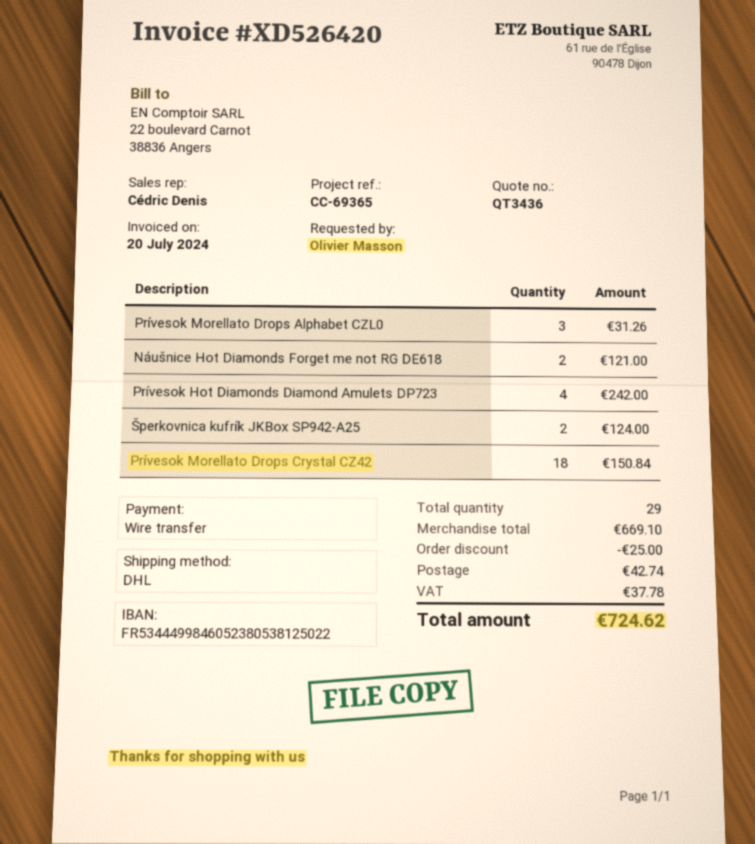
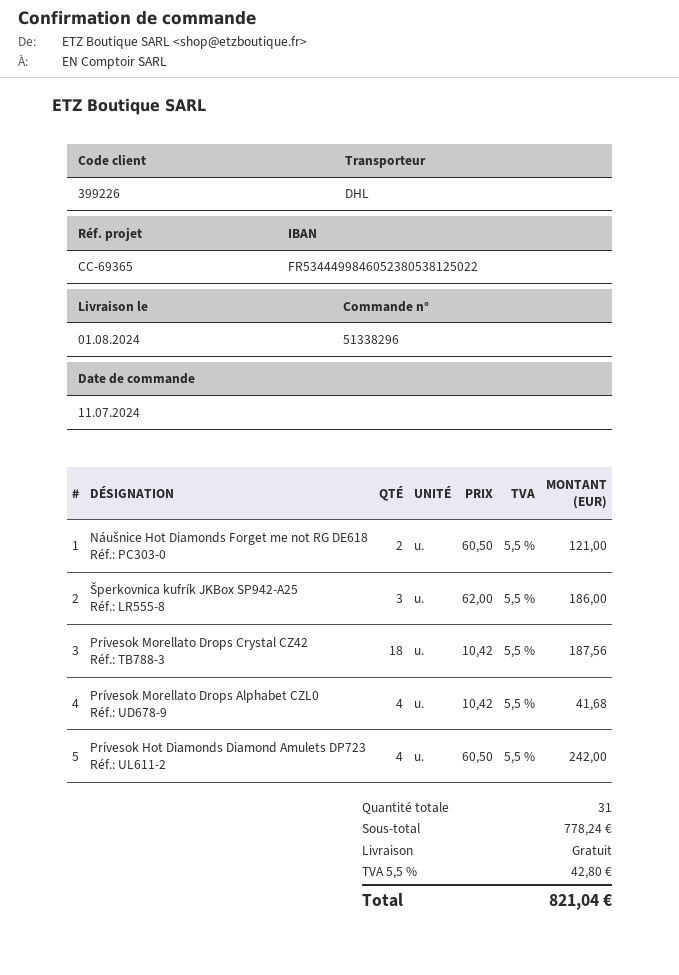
Prívesok Morellato Drops Alphabet CZL0: 3 for 31.26 -> 4 for 41.68
Šperkovnica kufrík JKBox SP942-A25: 2 for 124.00 -> 3 for 186.00
Prívesok Morellato Drops Crystal CZ42: 18 for 150.84 -> 18 for 187.56
total quantity: 29 -> 31
subtotal: 669.10 -> 778.24
discount: 25.00 -> none
shipping: 42.74 -> 0.00
tax: 37.78 -> 42.80
total: 724.62 -> 821.04

